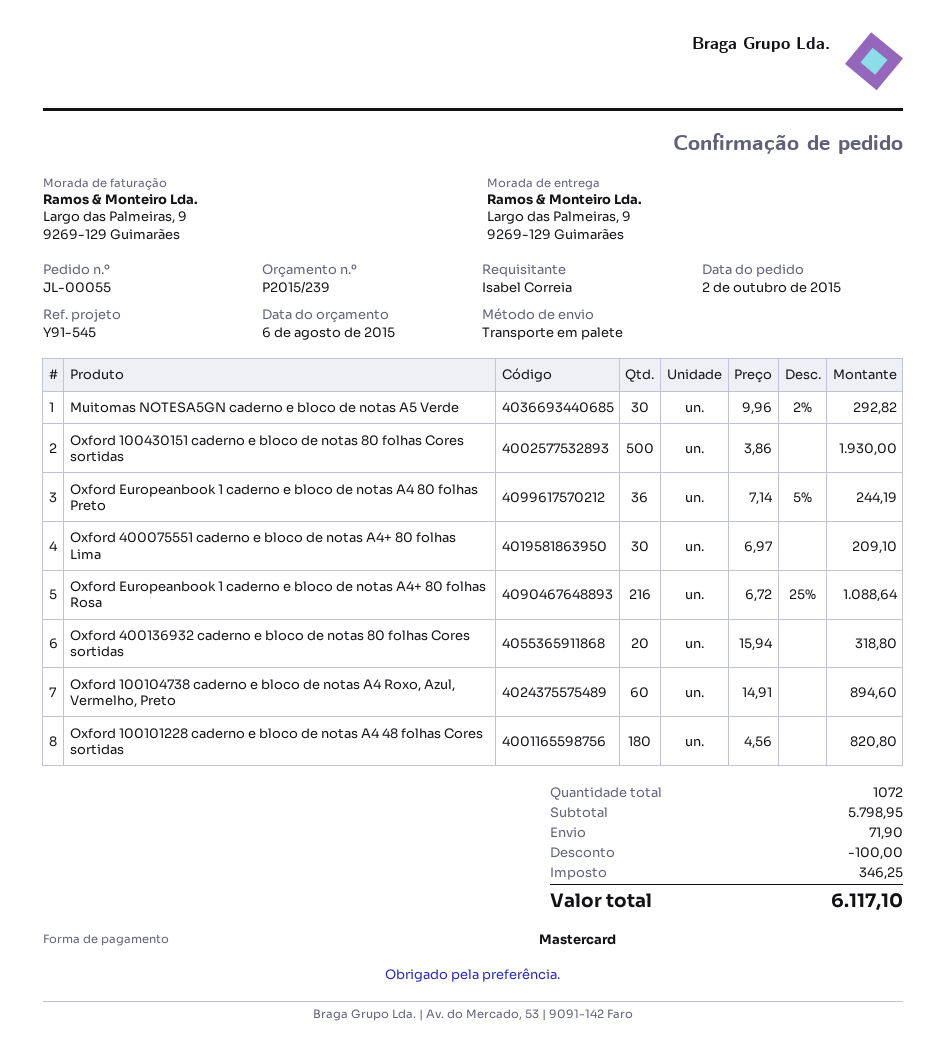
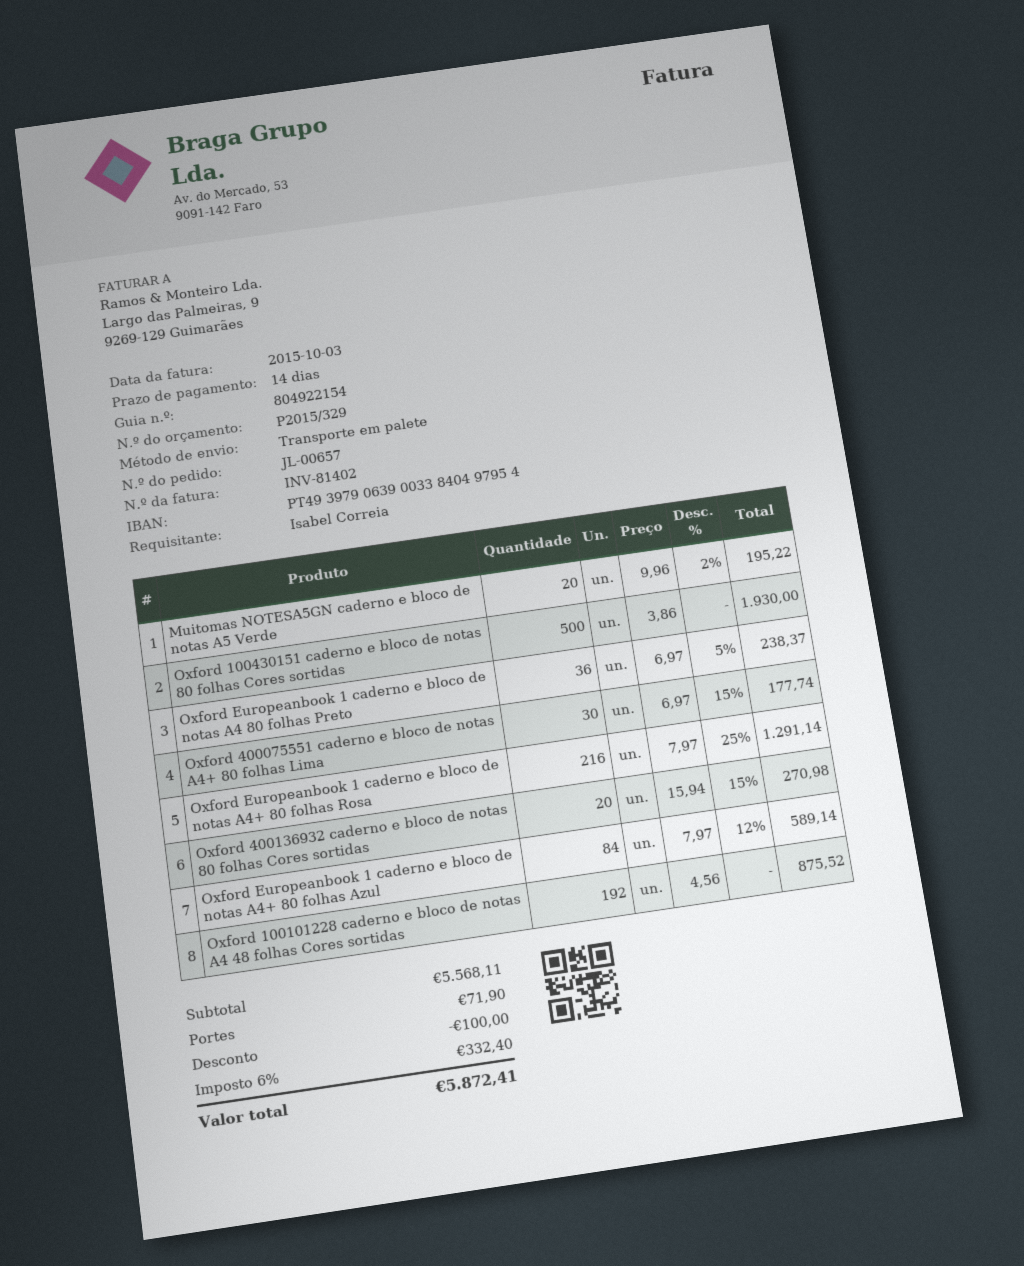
quote number: P2015/239 -> P2015/329
order number: JL-00055 -> JL-00657
Muitomas NOTESA5GN caderno e bloco de notas A5 Verde: 30 x 9.96 - 2% = 292.82 -> 20 x 9.96 - 2% = 195.22
Oxford Europeanbook 1 caderno e bloco de notas A4 80 folhas Preto: 36 x 7.14 - 5% = 244.19 -> 36 x 6.97 - 5% = 238.37
Oxford 400075551 caderno e bloco de notas A4+ 80 folhas Lima: 30 x 6.97 = 209.10 -> 30 x 6.97 - 15% = 177.74
Oxford Europeanbook 1 caderno e bloco de notas A4+ 80 folhas Rosa: 216 x 6.72 - 25% = 1088.64 -> 216 x 7.97 - 25% = 1291.14
Oxford 400136932 caderno e bloco de notas 80 folhas Cores sortidas: 20 x 15.94 = 318.80 -> 20 x 15.94 - 15% = 270.98
Oxford 100104738 caderno e bloco de notas A4 Roxo, Azul, Vermelho, Preto: 60 x 14.91 = 894.60 -> none
Oxford 100101228 caderno e bloco de notas A4 48 folhas Cores sortidas: 180 x 4.56 = 820.80 -> 192 x 4.56 = 875.52
Oxford Europeanbook 1 caderno e bloco de notas A4+ 80 folhas Azul: none -> 84 x 7.97 - 12% = 589.14
subtotal: 5798.95 -> 5568.11
tax: 346.25 -> 332.40
total: 6117.10 -> 5872.41

